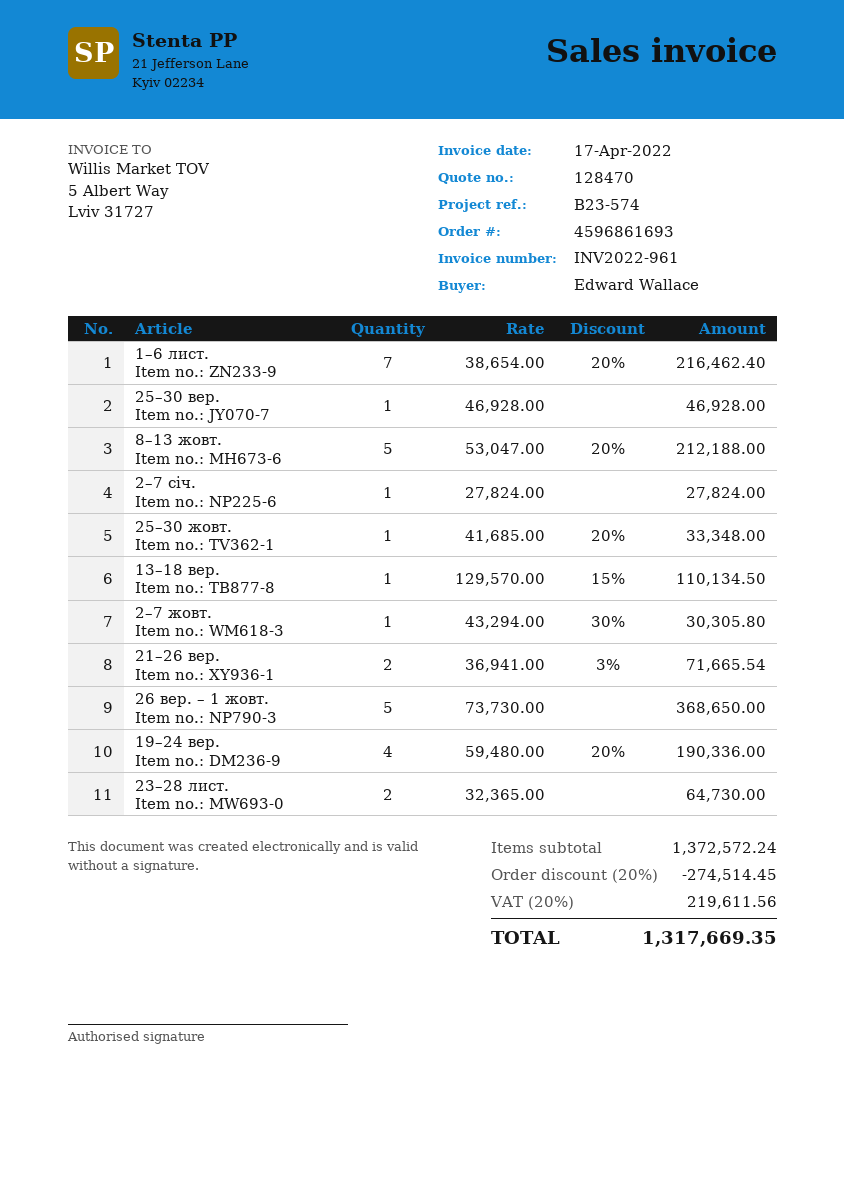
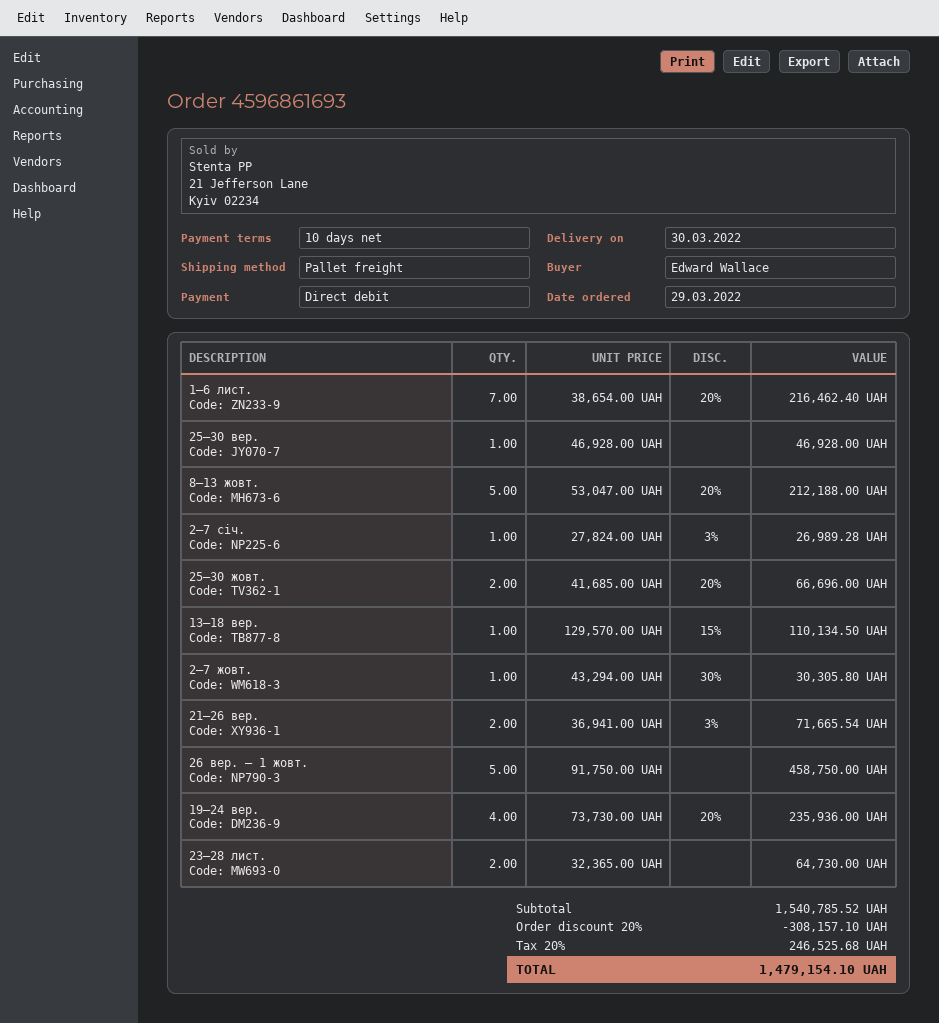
2–7 січ.: 1 x 27824.00 = 27824.00 -> 1 x 27824.00 - 3% = 26989.28
25–30 жовт.: 1 x 41685.00 - 20% = 33348.00 -> 2 x 41685.00 - 20% = 66696.00
26 вер. – 1 жовт.: 5 x 73730.00 = 368650.00 -> 5 x 91750.00 = 458750.00
19–24 вер.: 4 x 59480.00 - 20% = 190336.00 -> 4 x 73730.00 - 20% = 235936.00
subtotal: 1372572.24 -> 1540785.52
discount: 20% = 274514.45 -> 20% = 308157.10
tax: 20% = 219611.56 -> 20% = 246525.68
total: 1317669.35 -> 1479154.10

